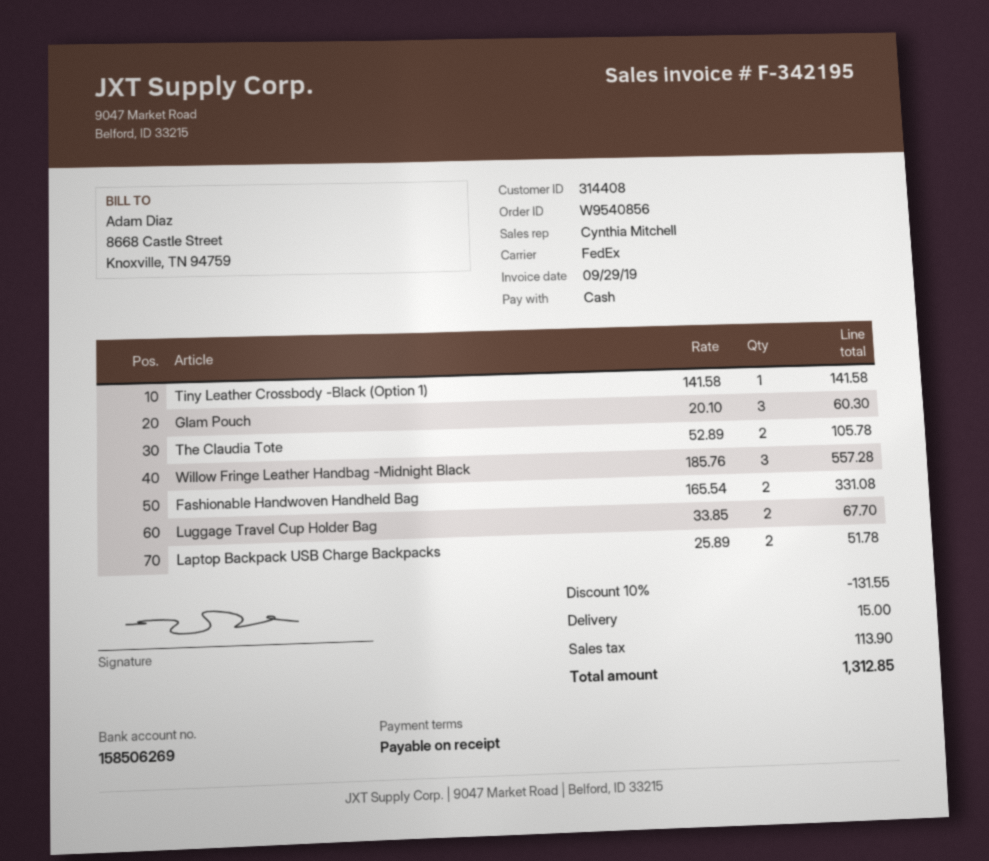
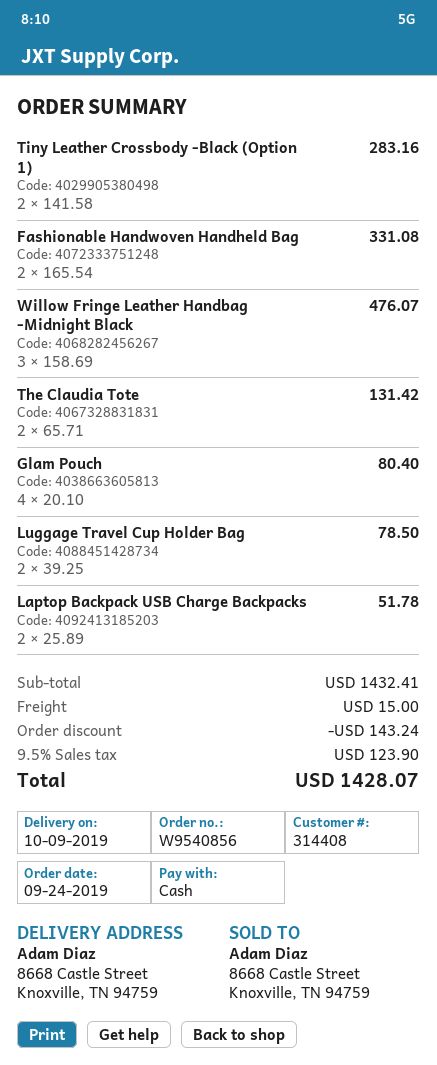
Tiny Leather Crossbody -Black (Option 1): 1 x 141.58 = 141.58 -> 2 x 141.58 = 283.16
Glam Pouch: 3 x 20.10 = 60.30 -> 4 x 20.10 = 80.40
The Claudia Tote: 2 x 52.89 = 105.78 -> 2 x 65.71 = 131.42
Willow Fringe Leather Handbag -Midnight Black: 3 x 185.76 = 557.28 -> 3 x 158.69 = 476.07
Luggage Travel Cup Holder Bag: 2 x 33.85 = 67.70 -> 2 x 39.25 = 78.50
discount: 131.55 -> 143.24
tax: 113.90 -> 123.90
total: 1312.85 -> 1428.07

